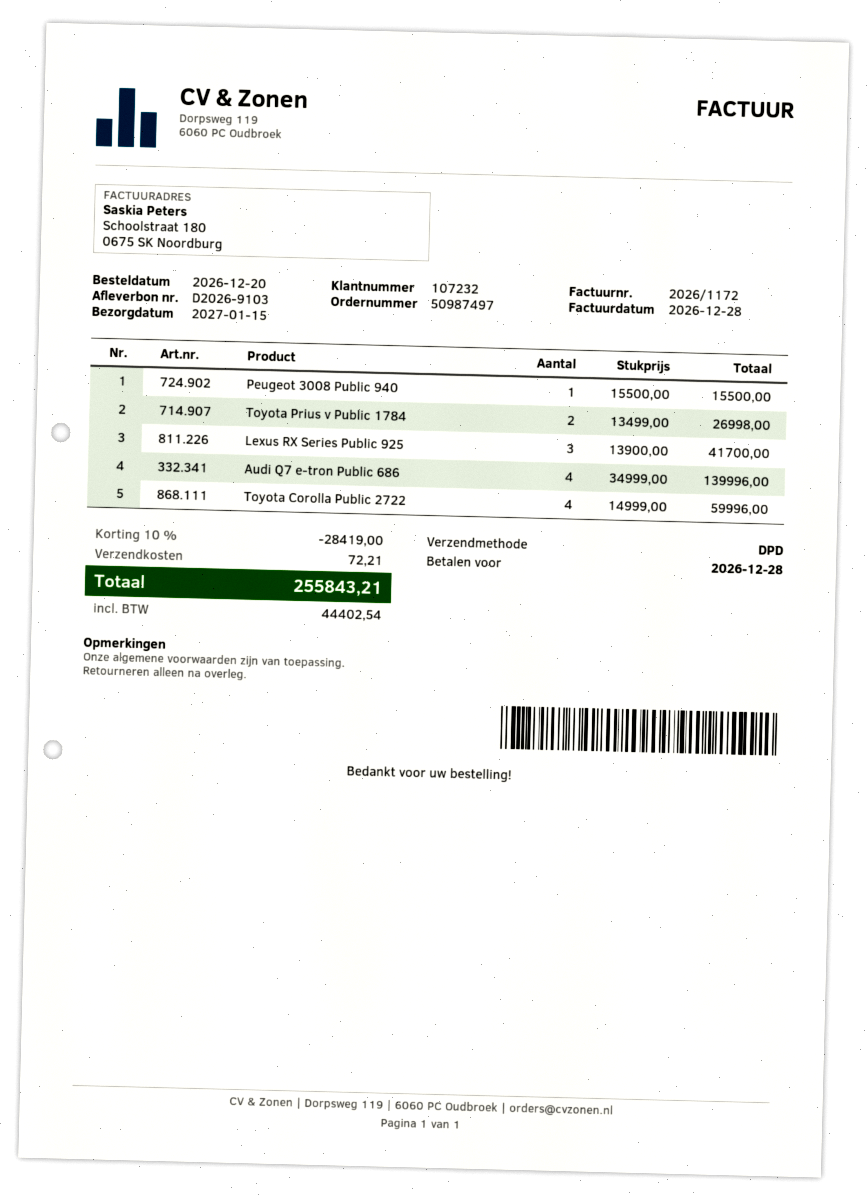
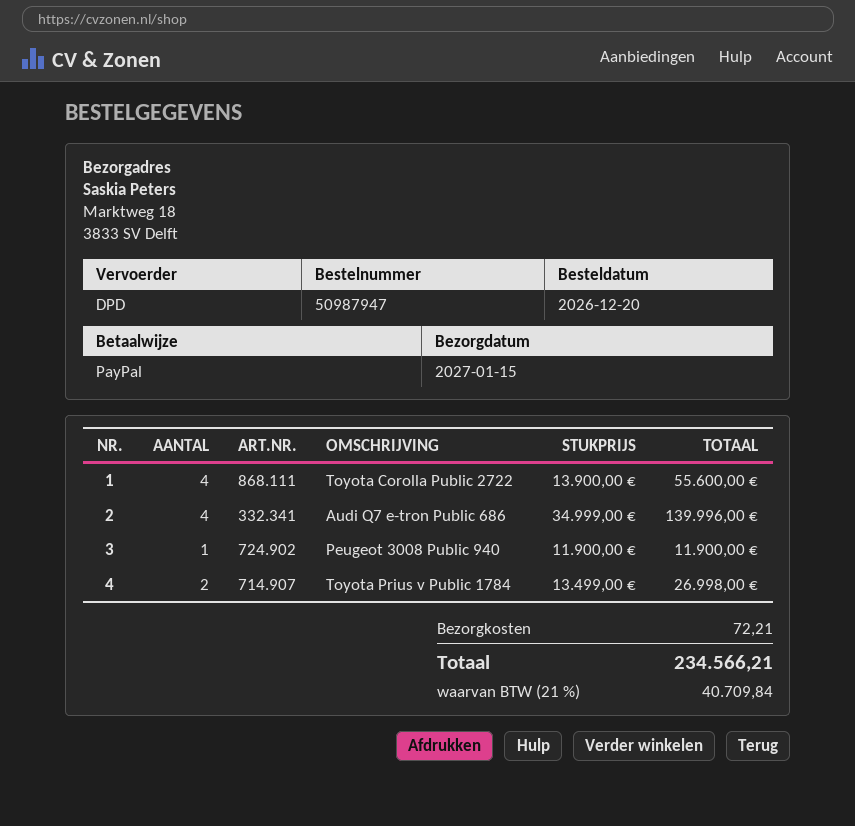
order number: 50987497 -> 50987947
Peugeot 3008 Public 940: 1 x 15500.00 = 15500.00 -> 1 x 11900.00 = 11900.00
Lexus RX Series Public 925: 3 x 13900.00 = 41700.00 -> none
Toyota Corolla Public 2722: 4 x 14999.00 = 59996.00 -> 4 x 13900.00 = 55600.00
discount: 10% = 28419.00 -> none
tax: 44402.54 -> 40709.84
total: 255843.21 -> 234566.21

